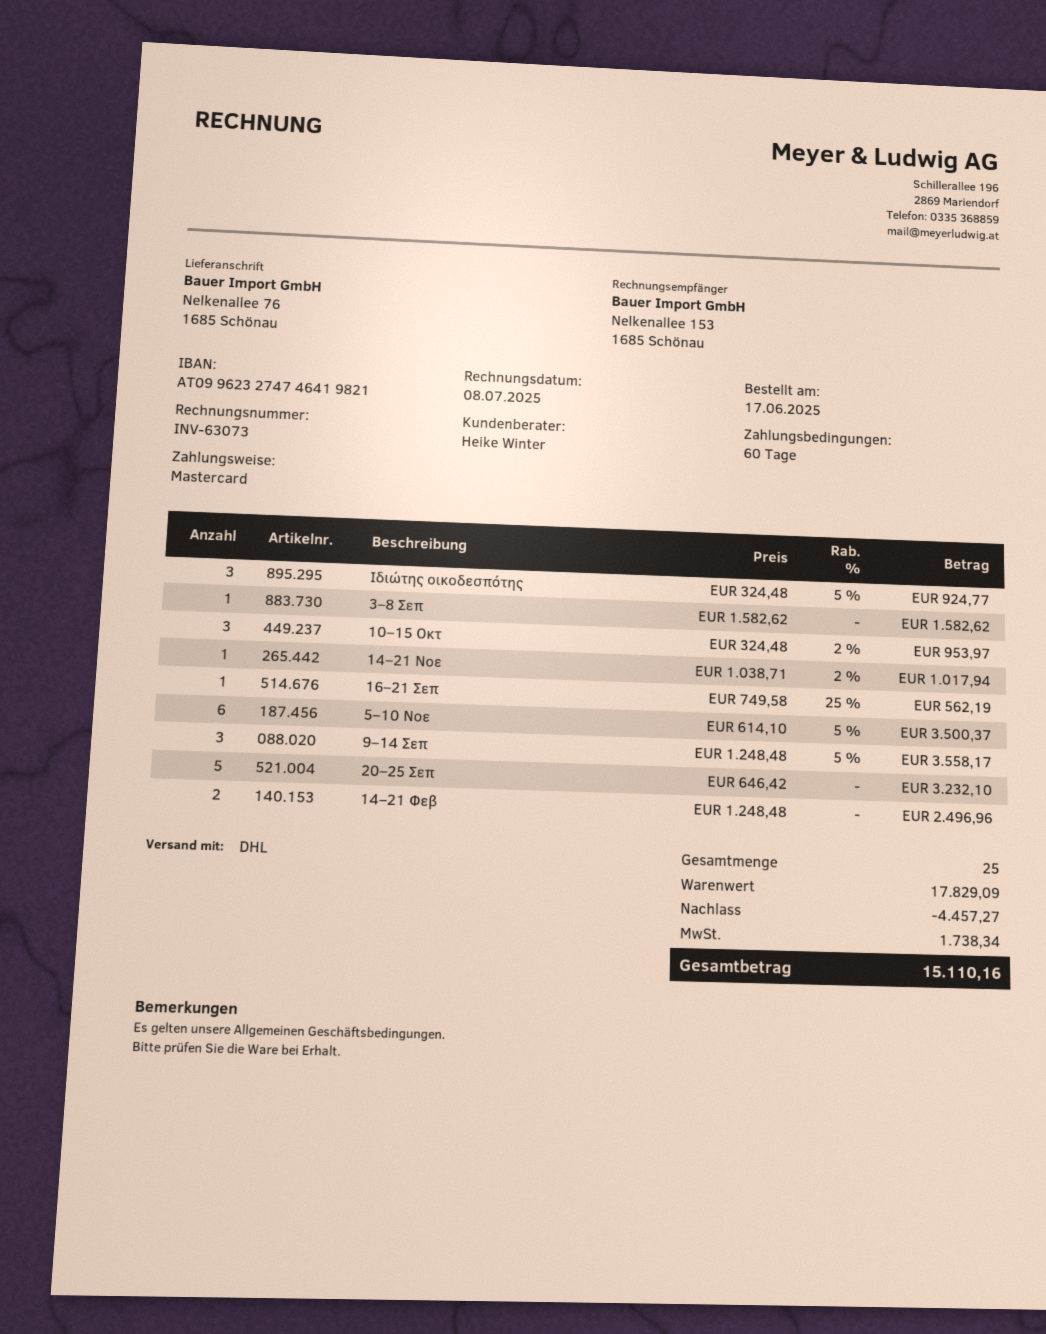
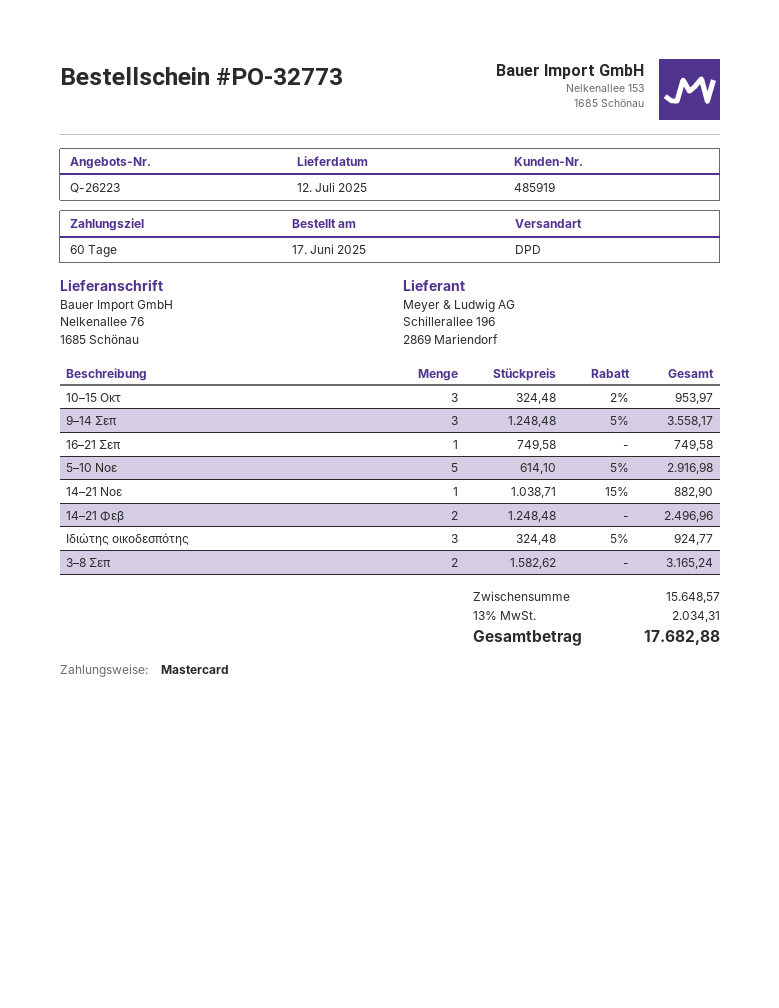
shipping method: DHL -> DPD
3–8 Σεπ: 1 x 1582.62 = 1582.62 -> 2 x 1582.62 = 3165.24
14–21 Νοε: 1 x 1038.71 - 2% = 1017.94 -> 1 x 1038.71 - 15% = 882.90
16–21 Σεπ: 1 x 749.58 - 25% = 562.19 -> 1 x 749.58 = 749.58
5–10 Νοε: 6 x 614.10 - 5% = 3500.37 -> 5 x 614.10 - 5% = 2916.98
20–25 Σεπ: 5 x 646.42 = 3232.10 -> none
subtotal: 17829.09 -> 15648.57
discount: 4457.27 -> none
tax: 1738.34 -> 2034.31
total: 15110.16 -> 17682.88

